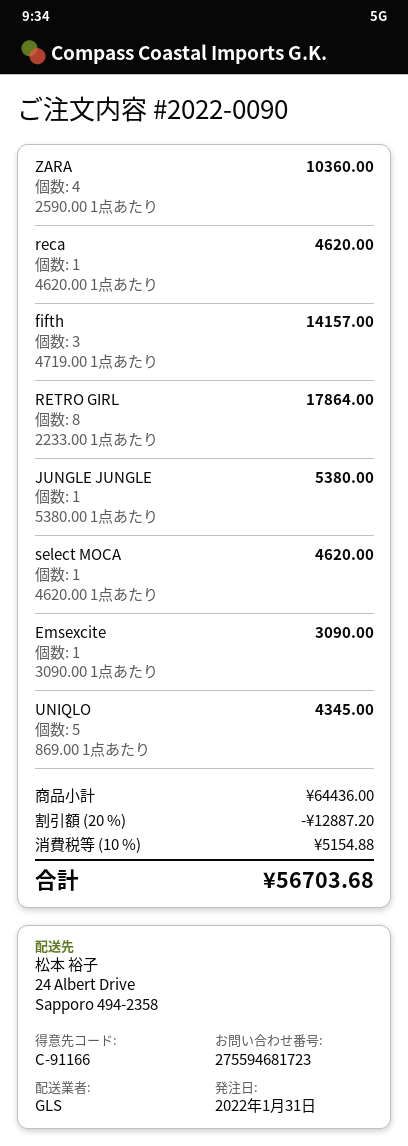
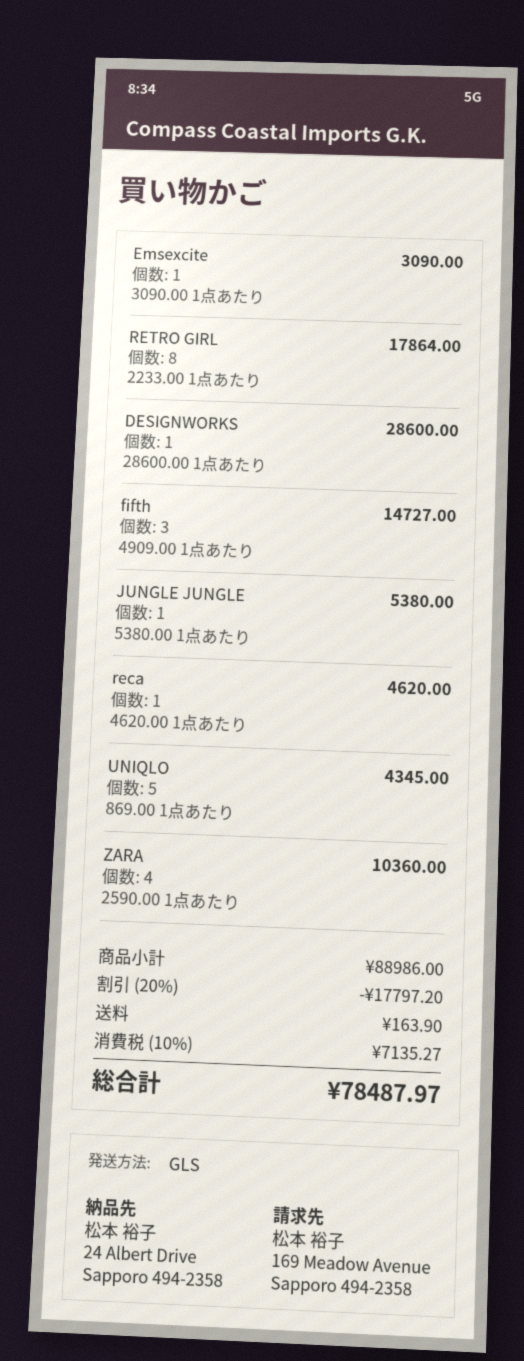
fifth: 3 x 4719.00 = 14157.00 -> 3 x 4909.00 = 14727.00
select MOCA: 1 x 4620.00 = 4620.00 -> none
DESIGNWORKS: none -> 1 x 28600.00 = 28600.00
subtotal: 64436.00 -> 88986.00
discount: 20% = 12887.20 -> 20% = 17797.20
shipping: none -> 163.90
tax: 10% = 5154.88 -> 10% = 7135.27
total: 56703.68 -> 78487.97

